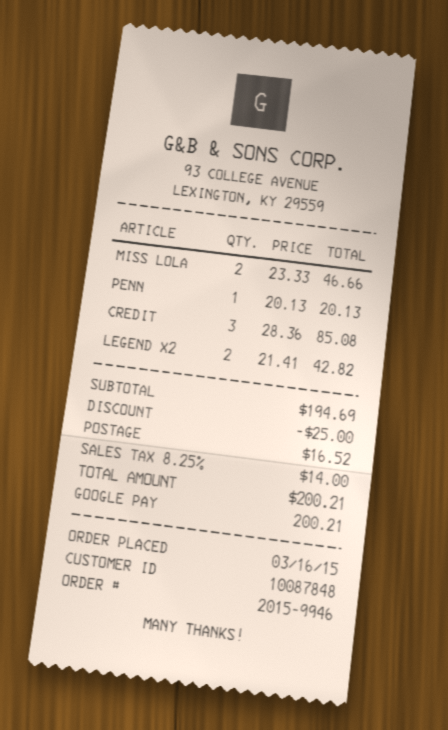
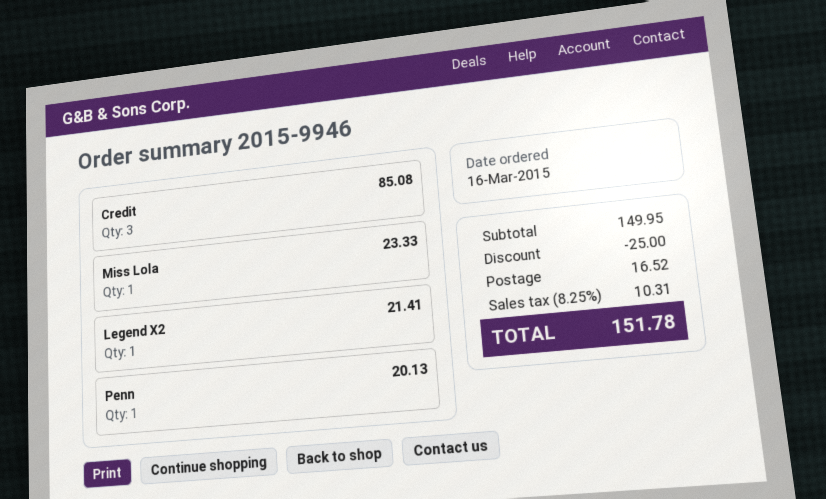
MISS LOLA: 2 for 46.66 -> 1 for 23.33
LEGEND X2: 2 for 42.82 -> 1 for 21.41
subtotal: 194.69 -> 149.95
tax: 8.25% = 14.00 -> 8.25% = 10.31
total: 200.21 -> 151.78

